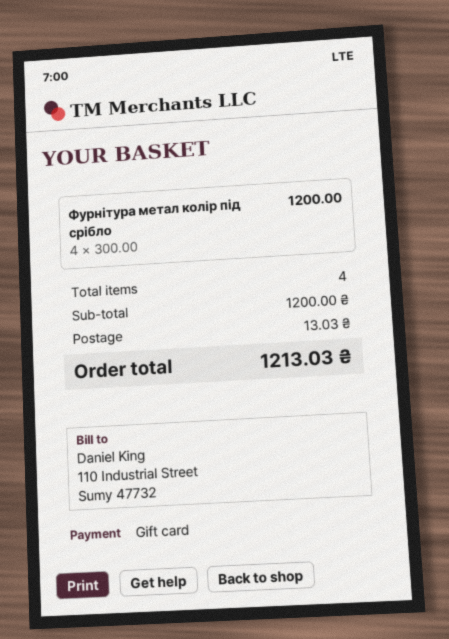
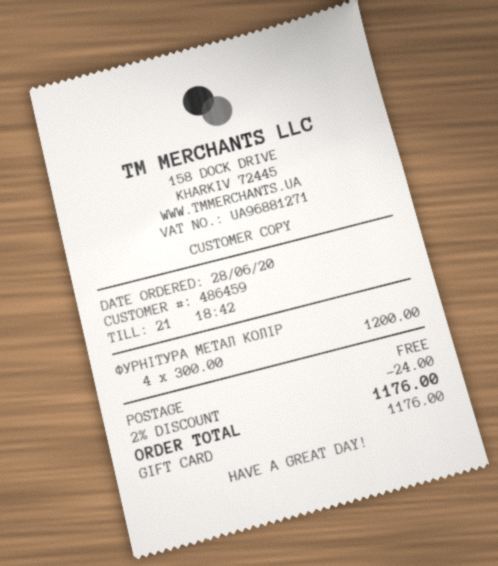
discount: none -> 2% = 24.00
shipping: 13.03 -> 0.00
total: 1213.03 -> 1176.00

